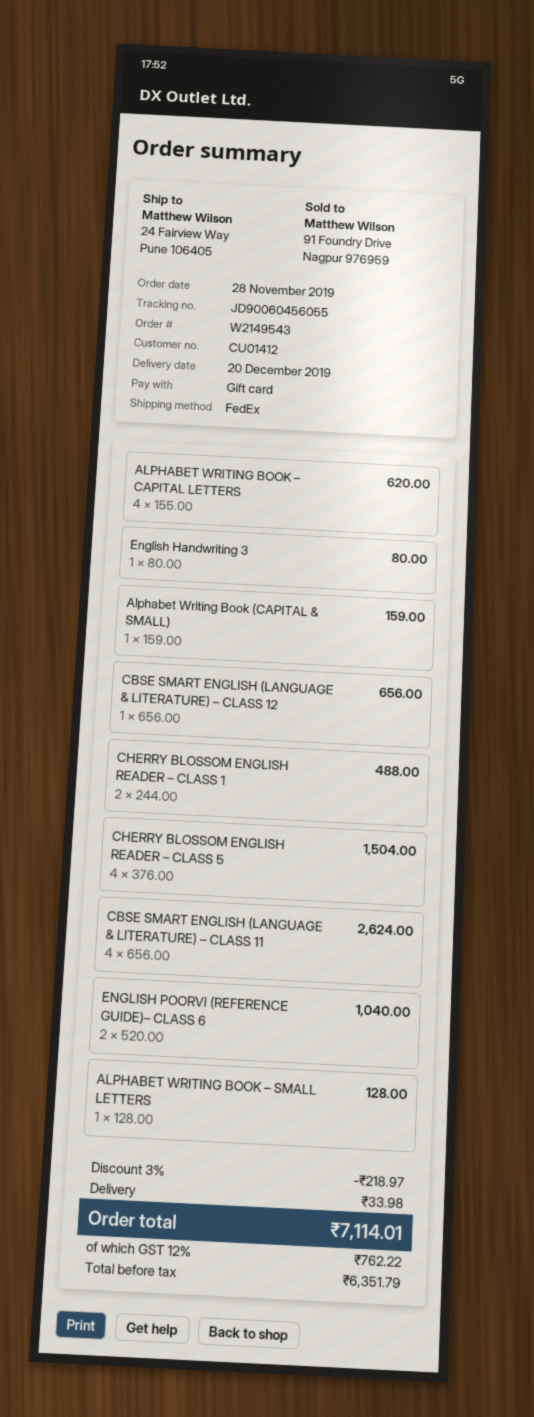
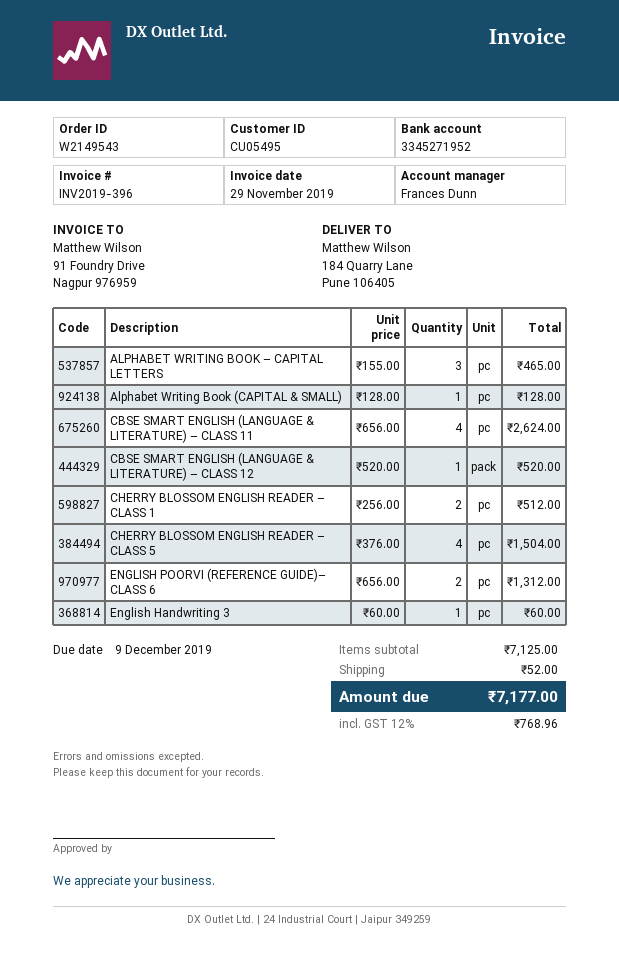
customer number: CU01412 -> CU05495
ship to: 24 Fairview Way, Pune 106405 -> 184 Quarry Lane, Pune 106405
ALPHABET WRITING BOOK – CAPITAL LETTERS: 4 x 155.00 = 620.00 -> 3 x 155.00 = 465.00
English Handwriting 3: 1 x 80.00 = 80.00 -> 1 x 60.00 = 60.00
Alphabet Writing Book (CAPITAL & SMALL): 1 x 159.00 = 159.00 -> 1 x 128.00 = 128.00
CBSE SMART ENGLISH (LANGUAGE & LITERATURE) – CLASS 12: 1 x 656.00 = 656.00 -> 1 x 520.00 = 520.00
CHERRY BLOSSOM ENGLISH READER – CLASS 1: 2 x 244.00 = 488.00 -> 2 x 256.00 = 512.00
ENGLISH POORVI (REFERENCE GUIDE)– CLASS 6: 2 x 520.00 = 1040.00 -> 2 x 656.00 = 1312.00
ALPHABET WRITING BOOK – SMALL LETTERS: 1 x 128.00 = 128.00 -> none
discount: 3% = 218.97 -> none
shipping: 33.98 -> 52.00
tax: 12% = 762.22 -> 12% = 768.96
total: 7114.01 -> 7177.00

